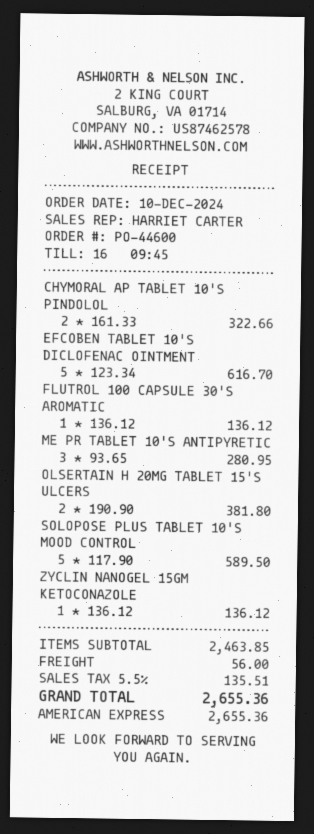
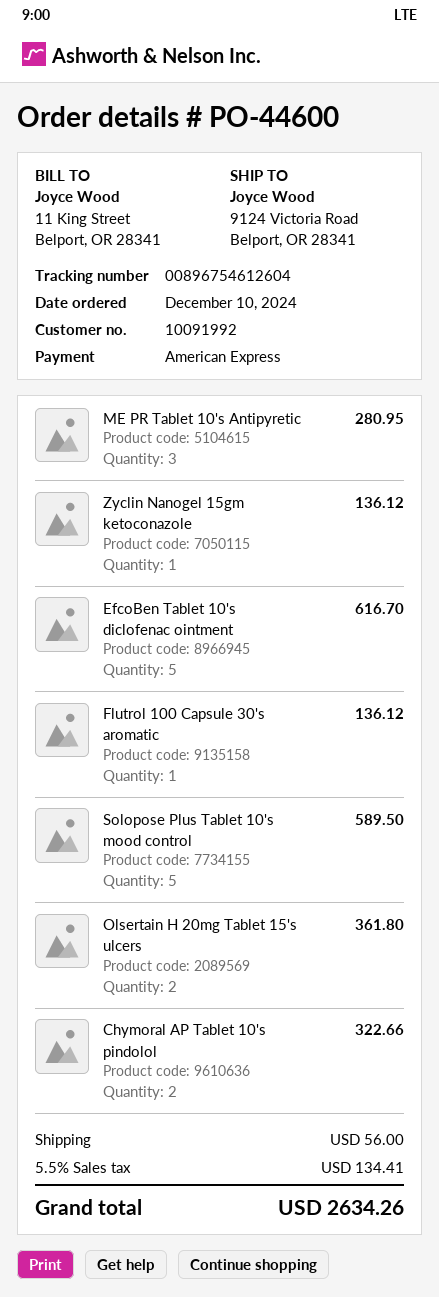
OLSERTAIN H 20MG TABLET 15'S ULCERS: 2 for 381.80 -> 2 for 361.80
tax: 5.5% = 135.51 -> 5.5% = 134.41
total: 2655.36 -> 2634.26

